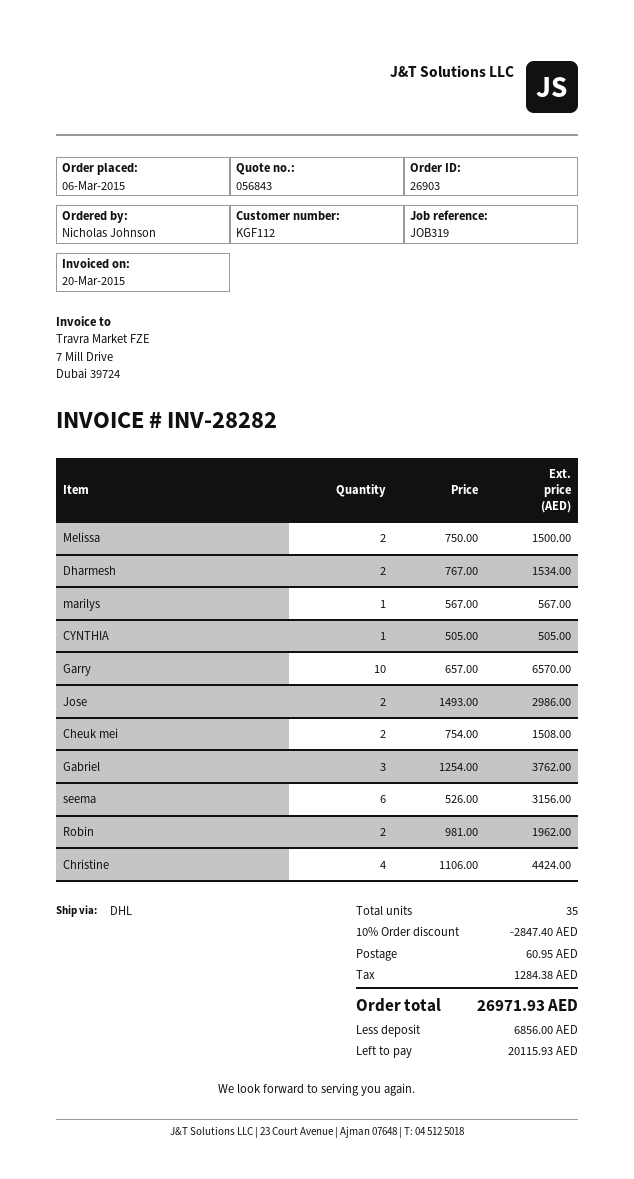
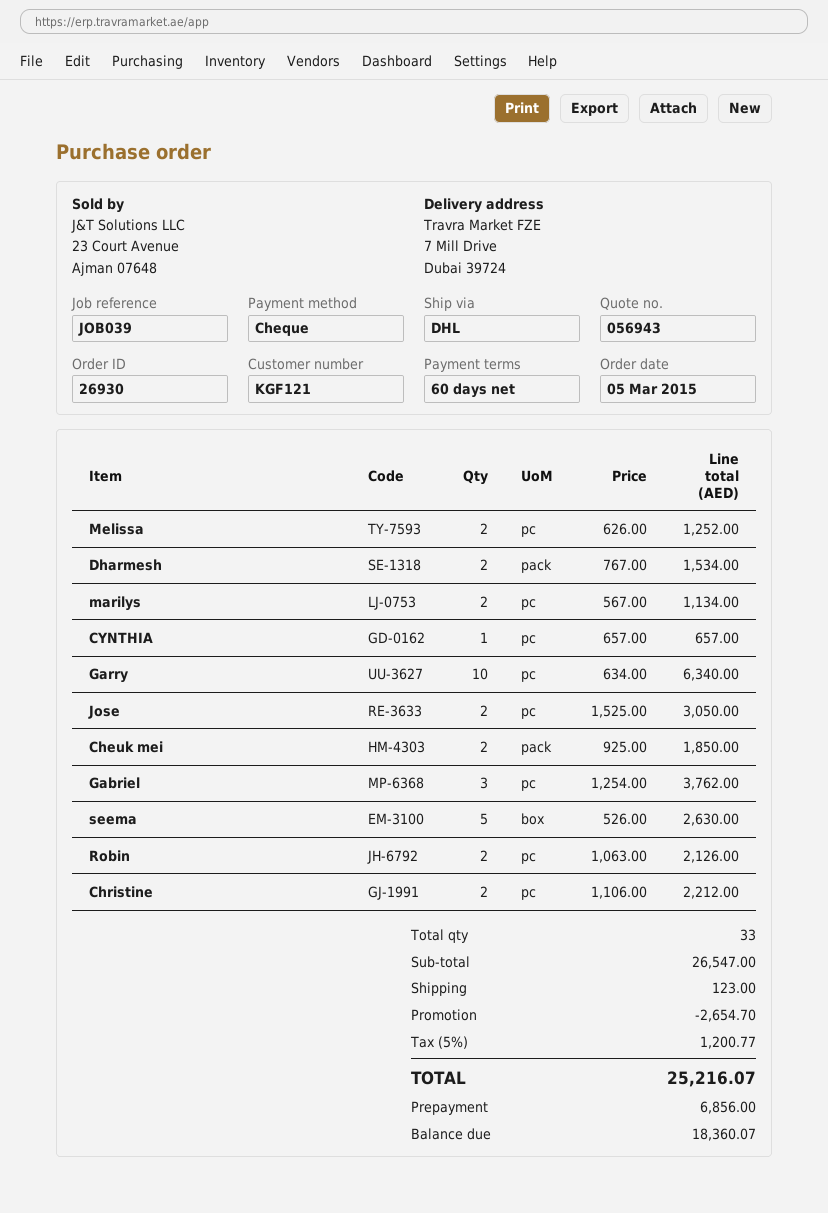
quote number: 056843 -> 056943
order number: 26903 -> 26930
order date: 2015-03-06 -> 2015-03-05
customer number: KGF112 -> KGF121
reference: JOB319 -> JOB039
Melissa: 2 x 750.00 = 1500.00 -> 2 x 626.00 = 1252.00
marilys: 1 x 567.00 = 567.00 -> 2 x 567.00 = 1134.00
CYNTHIA: 1 x 505.00 = 505.00 -> 1 x 657.00 = 657.00
Garry: 10 x 657.00 = 6570.00 -> 10 x 634.00 = 6340.00
Jose: 2 x 1493.00 = 2986.00 -> 2 x 1525.00 = 3050.00
Cheuk mei: 2 x 754.00 = 1508.00 -> 2 x 925.00 = 1850.00
seema: 6 x 526.00 = 3156.00 -> 5 x 526.00 = 2630.00
Robin: 2 x 981.00 = 1962.00 -> 2 x 1063.00 = 2126.00
Christine: 4 x 1106.00 = 4424.00 -> 2 x 1106.00 = 2212.00
total quantity: 35 -> 33
discount: 2847.40 -> 2654.70
shipping: 60.95 -> 123.00
tax: 1284.38 -> 1200.77
total: 26971.93 -> 25216.07
balance: 20115.93 -> 18360.07

